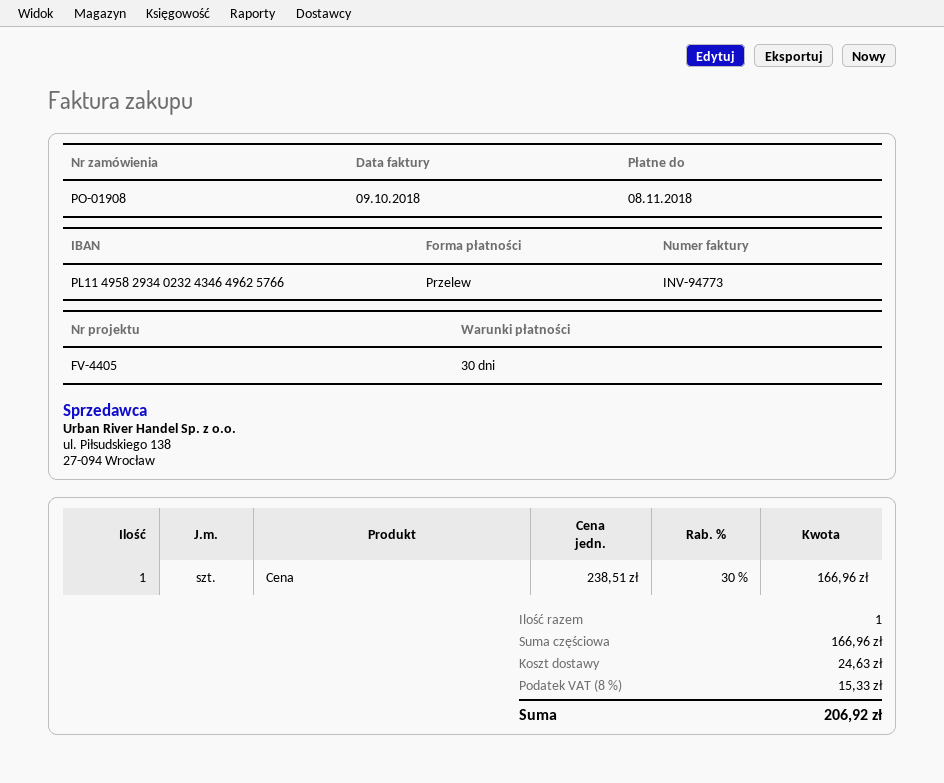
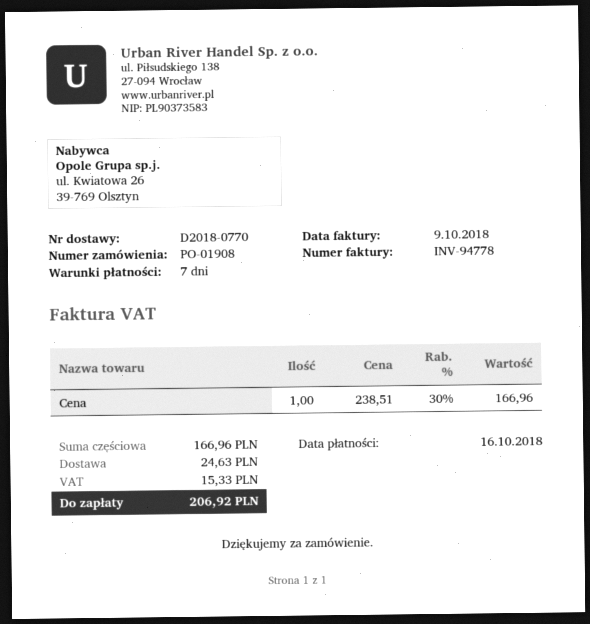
invoice number: INV-94773 -> INV-94778
payment terms: 30 days -> 7 days
due date: 2018-11-08 -> 2018-10-16

